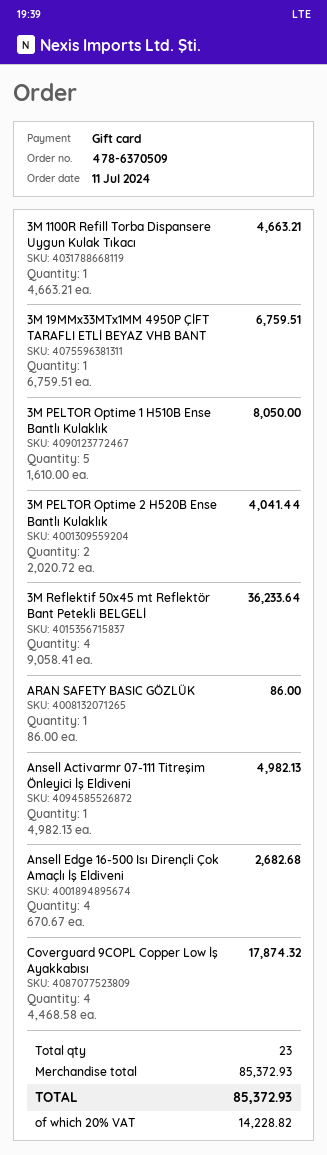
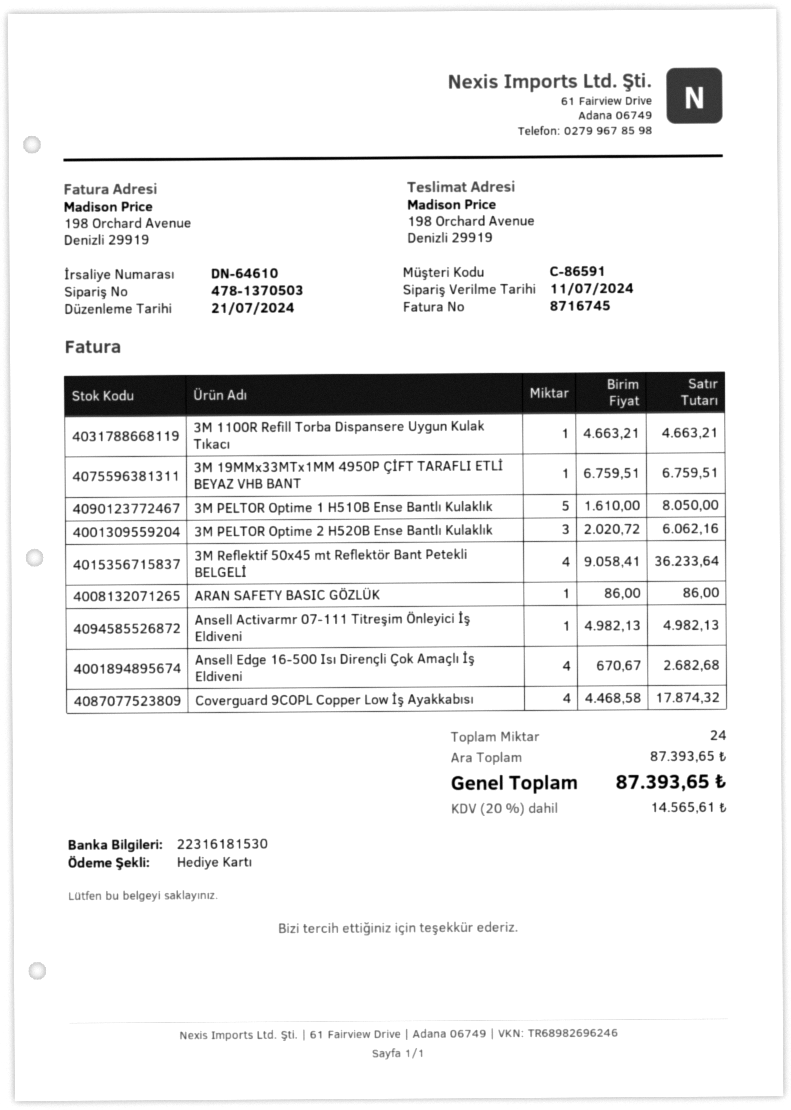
order number: 478-6370509 -> 478-1370503
3M PELTOR Optime 2 H520B Ense Bantlı Kulaklık: 2 x 2020.72 = 4041.44 -> 3 x 2020.72 = 6062.16
total quantity: 23 -> 24
subtotal: 85372.93 -> 87393.65
tax: 20% = 14228.82 -> 20% = 14565.61
total: 85372.93 -> 87393.65

